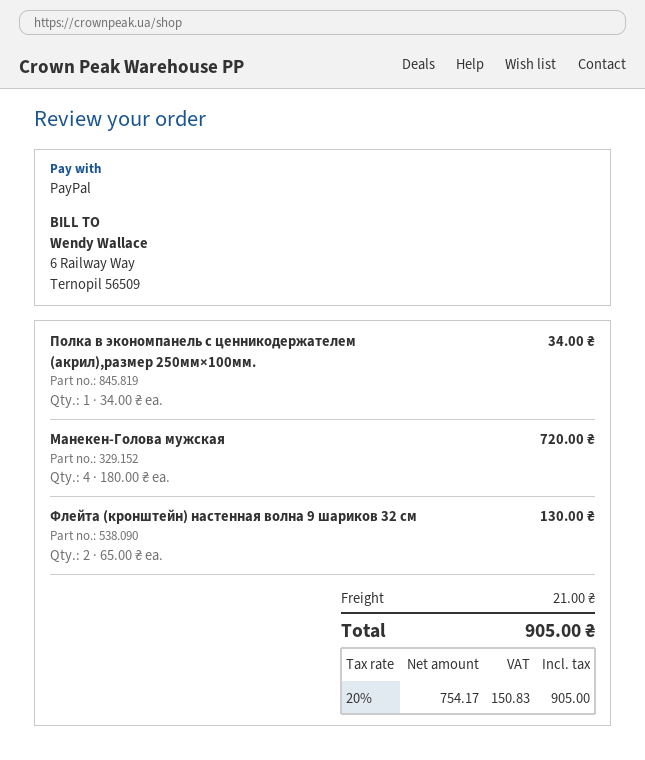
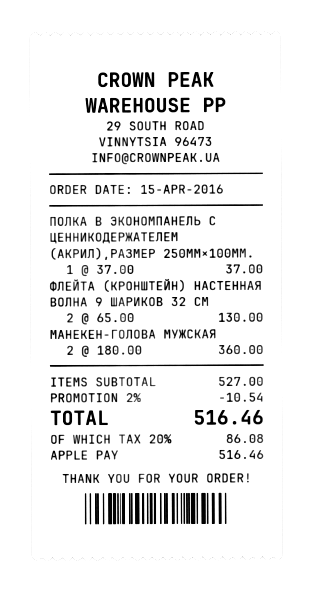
payment method: PayPal -> Apple Pay
Полка в экономпанель с ценникодержателем (акрил),размер 250мм×100мм.: 1 x 34.00 = 34.00 -> 1 x 37.00 = 37.00
Манекен-Голова мужская: 4 x 180.00 = 720.00 -> 2 x 180.00 = 360.00
discount: none -> 2% = 10.54
shipping: 21.00 -> none
tax: 20% = 150.83 -> 20% = 86.08
total: 905.00 -> 516.46

